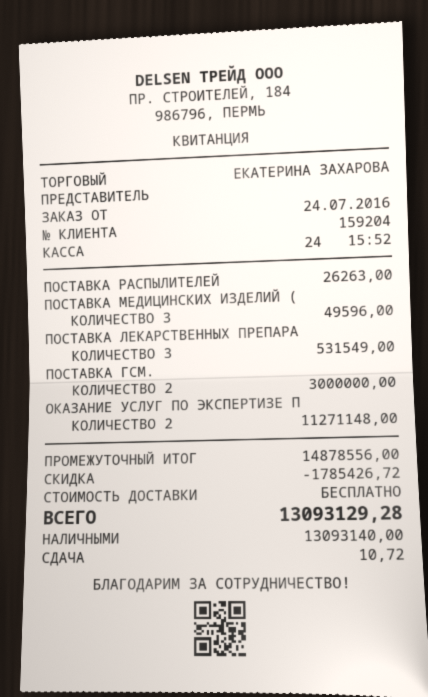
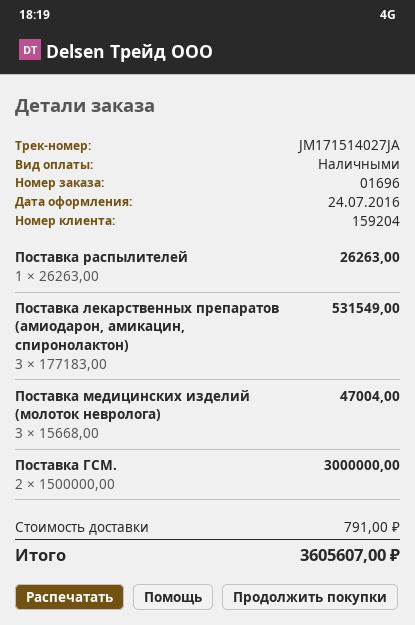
ПОСТАВКА МЕДИЦИНСКИХ ИЗДЕЛИЙ (: 3 for 49596.00 -> 3 for 47004.00
ОКАЗАНИЕ УСЛУГ ПО ЭКСПЕРТИЗЕ П: 2 for 11271148.00 -> none
discount: 1785426.72 -> none
shipping: 0.00 -> 791.00
total: 13093129.28 -> 3605607.00

